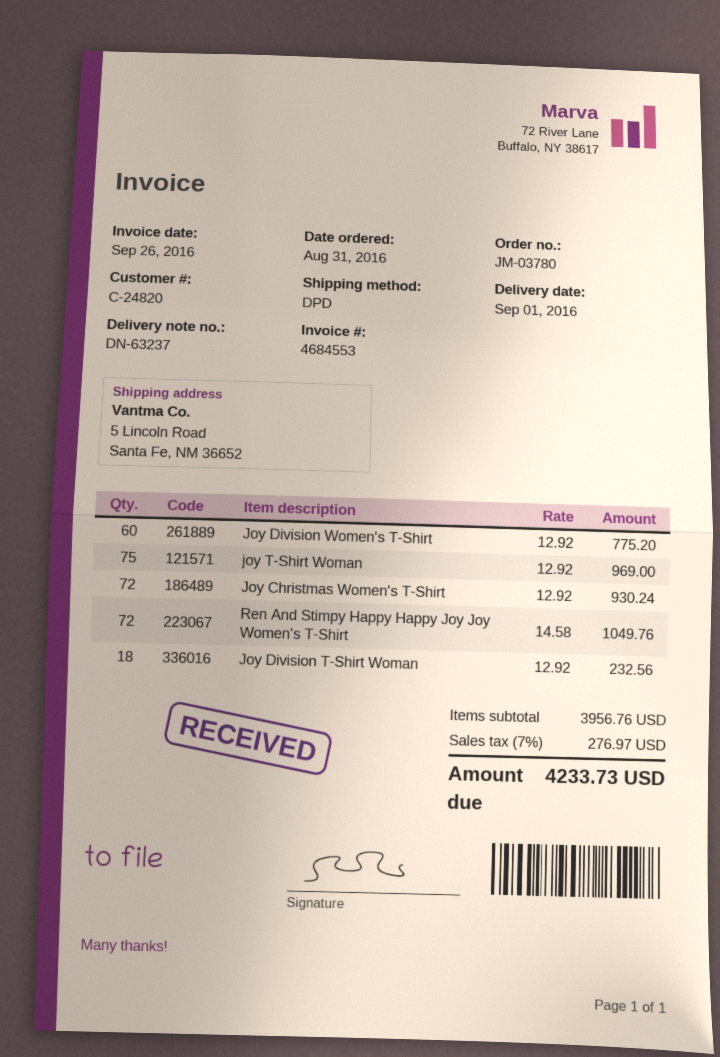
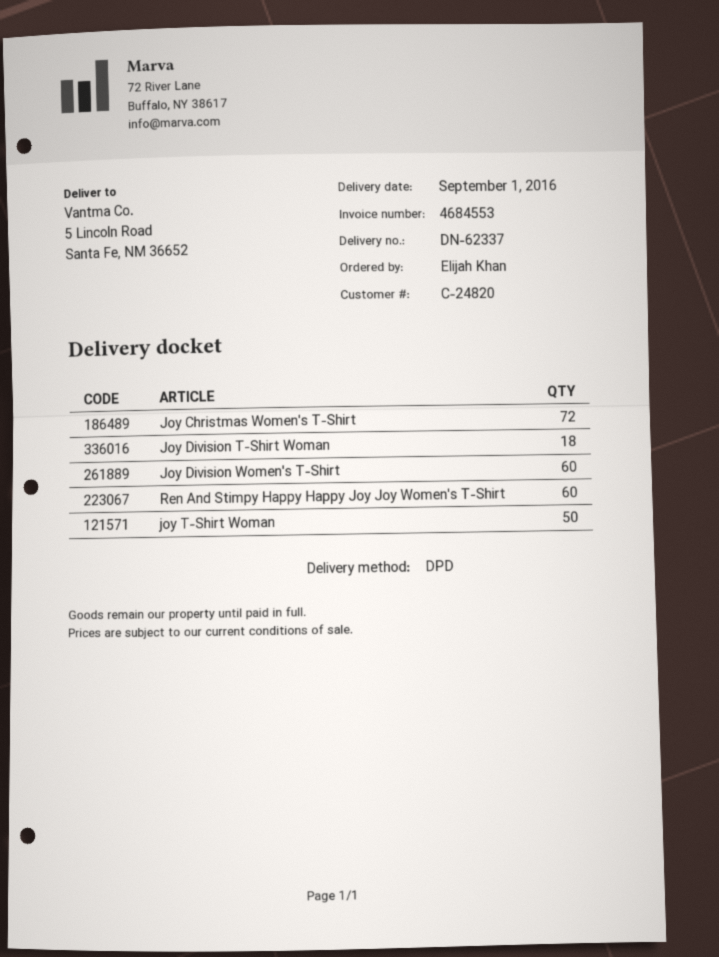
delivery note number: DN-63237 -> DN-62337
joy T-Shirt Woman: 75 -> 50
Ren And Stimpy Happy Happy Joy Joy Women's T-Shirt: 72 -> 60

